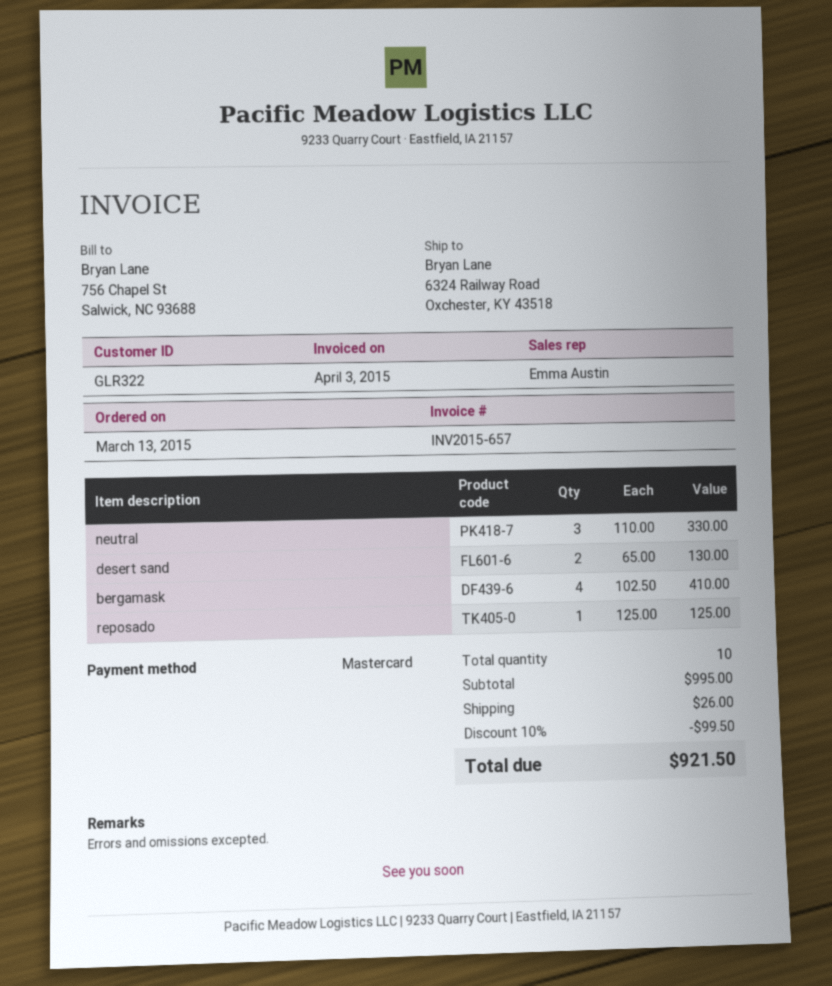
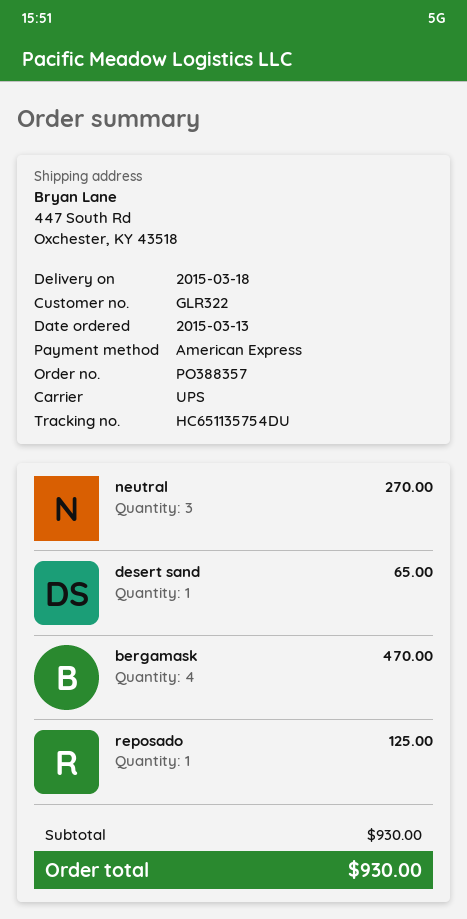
payment method: Mastercard -> American Express
ship to: 6324 Railway Road, Oxchester, KY 43518 -> 447 South Rd, Oxchester, KY 43518
neutral: 3 for 330.00 -> 3 for 270.00
desert sand: 2 for 130.00 -> 1 for 65.00
bergamask: 4 for 410.00 -> 4 for 470.00
subtotal: 995.00 -> 930.00
discount: 10% = 99.50 -> none
shipping: 26.00 -> none
total: 921.50 -> 930.00

